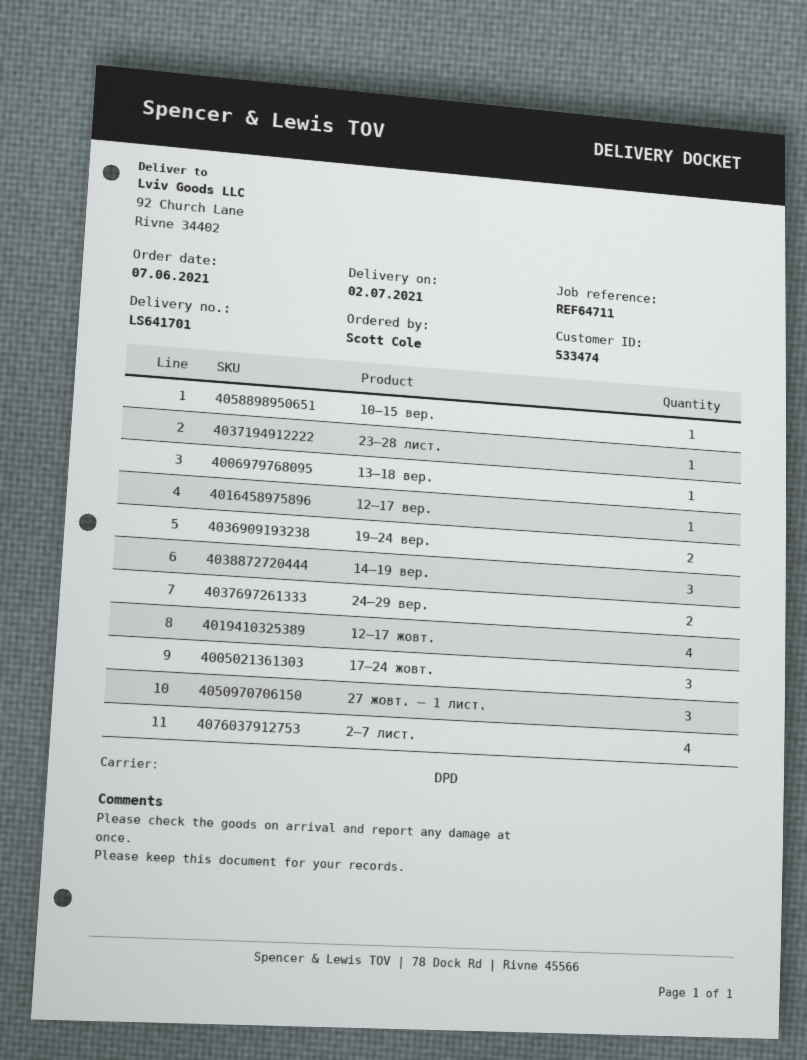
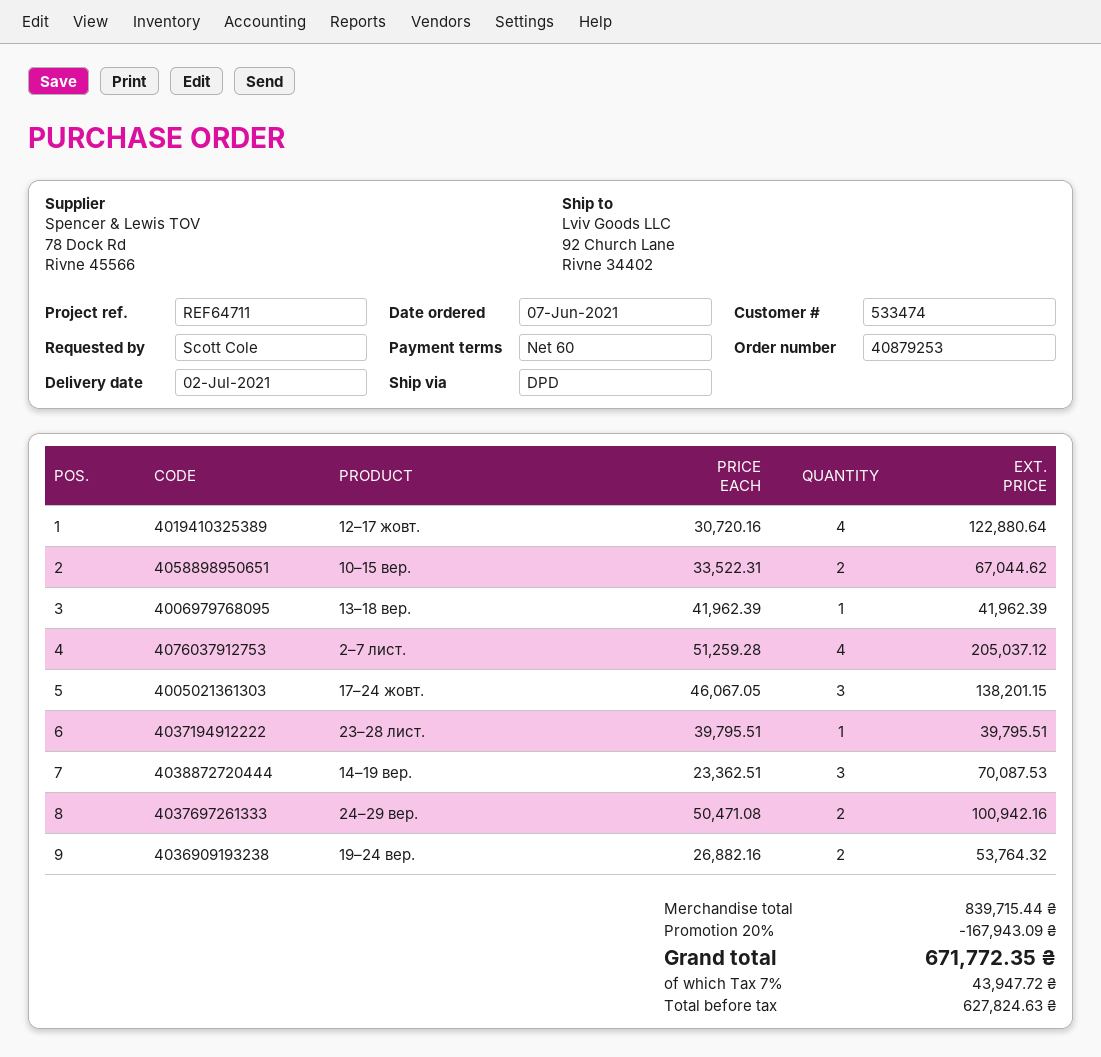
10–15 вер.: 1 -> 2
12–17 вер.: 1 -> none
27 жовт. – 1 лист.: 3 -> none

